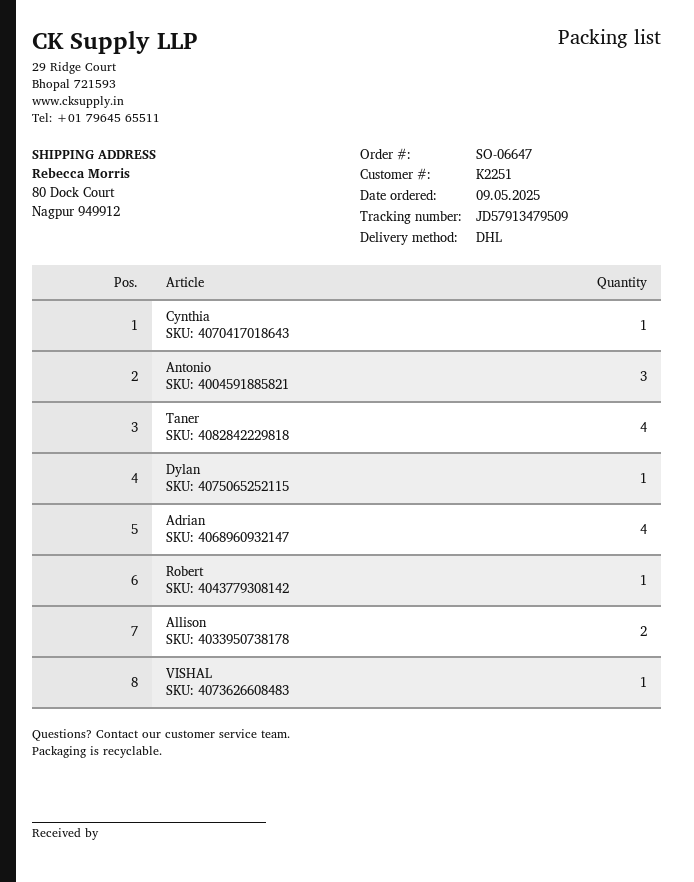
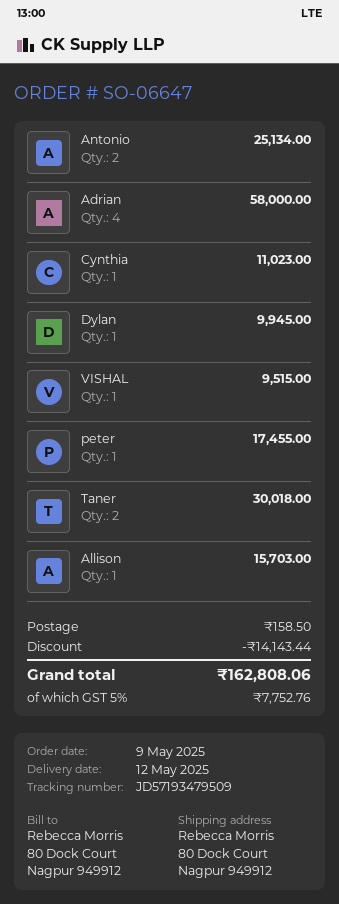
tracking number: JD57913479509 -> JD57193479509
Antonio: 3 -> 2
Taner: 4 -> 2
Robert: 1 -> none
Allison: 2 -> 1
peter: none -> 1

